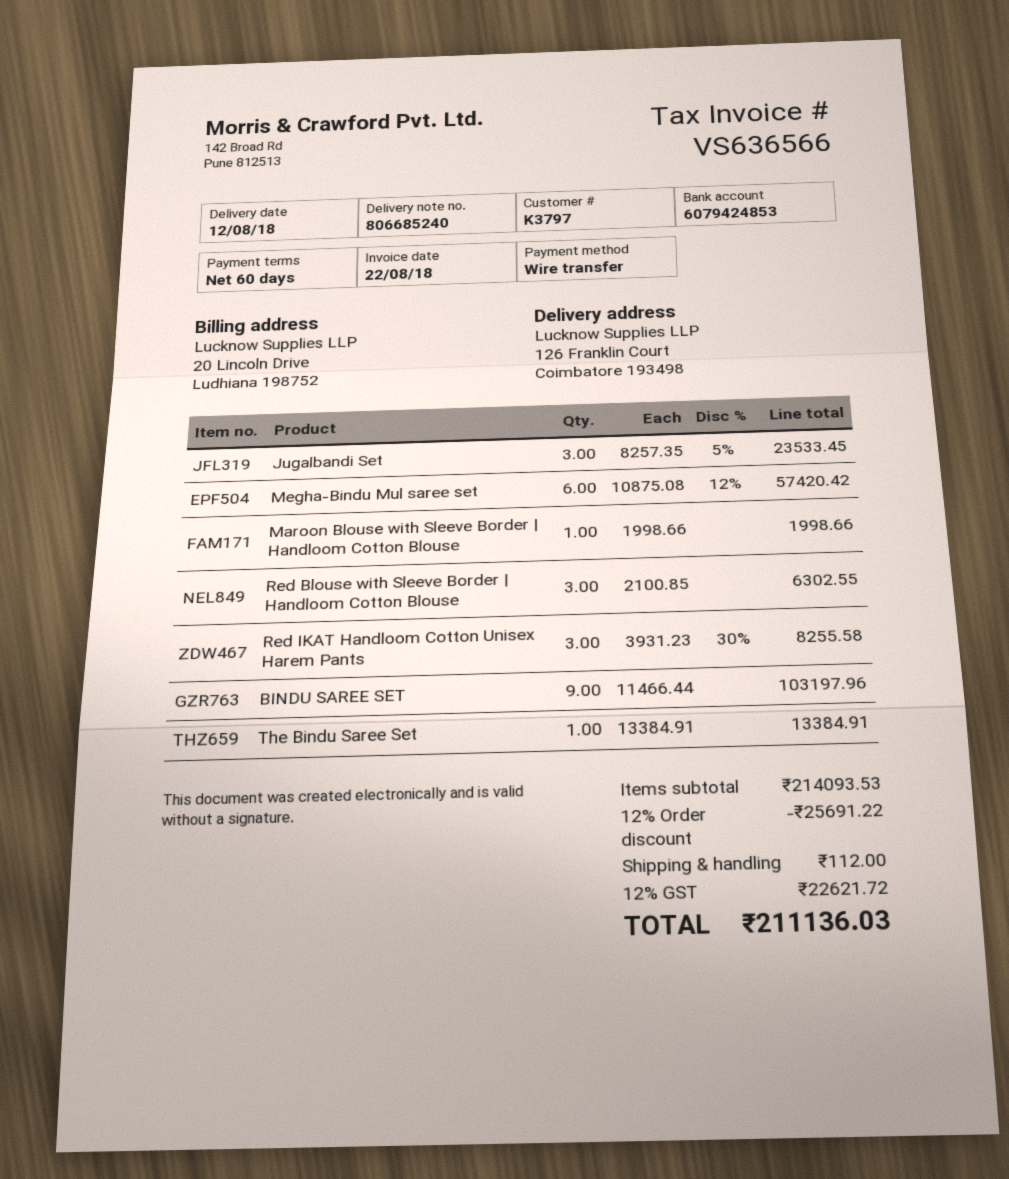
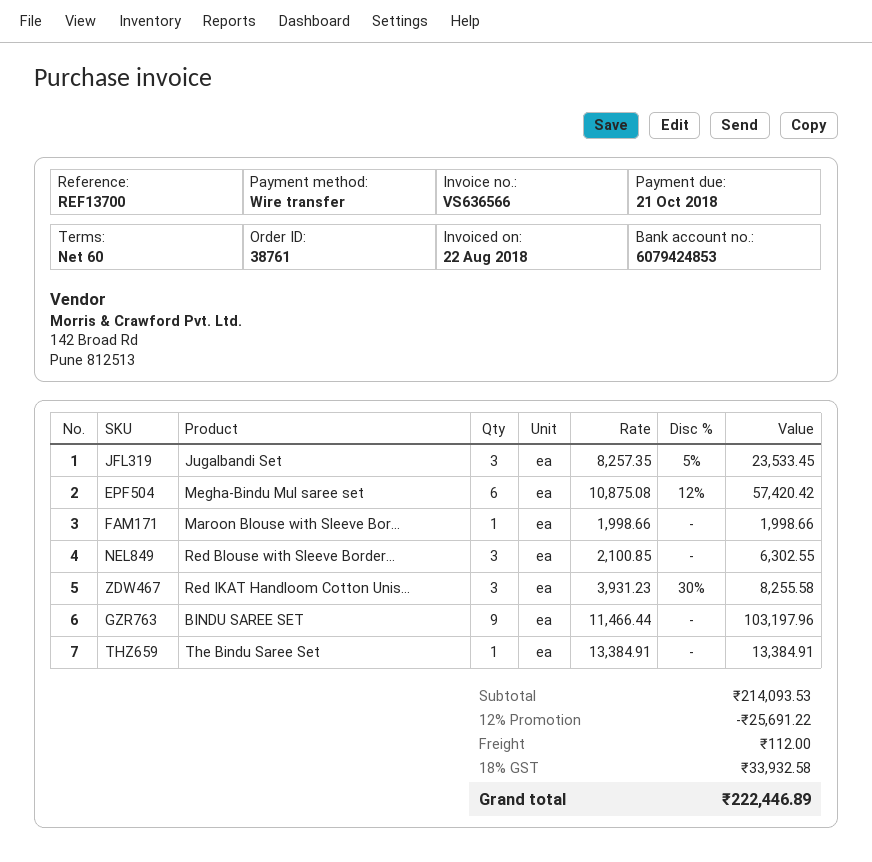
tax: 12% = 22621.72 -> 18% = 33932.58
total: 211136.03 -> 222446.89

